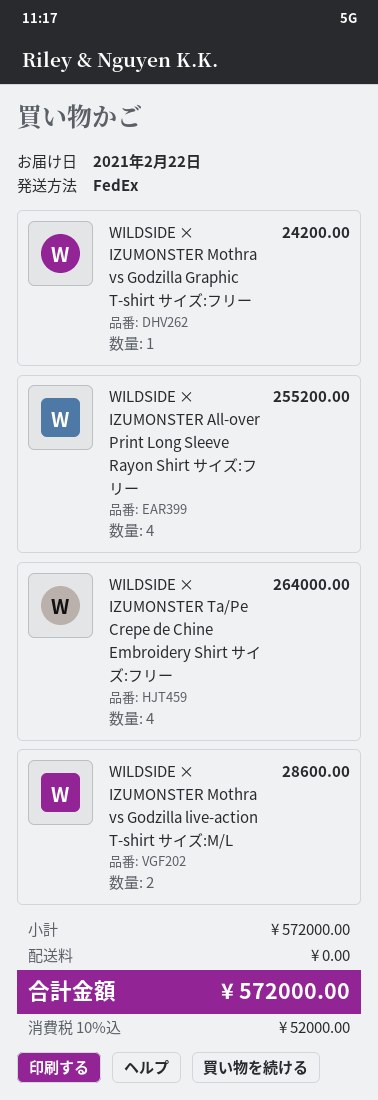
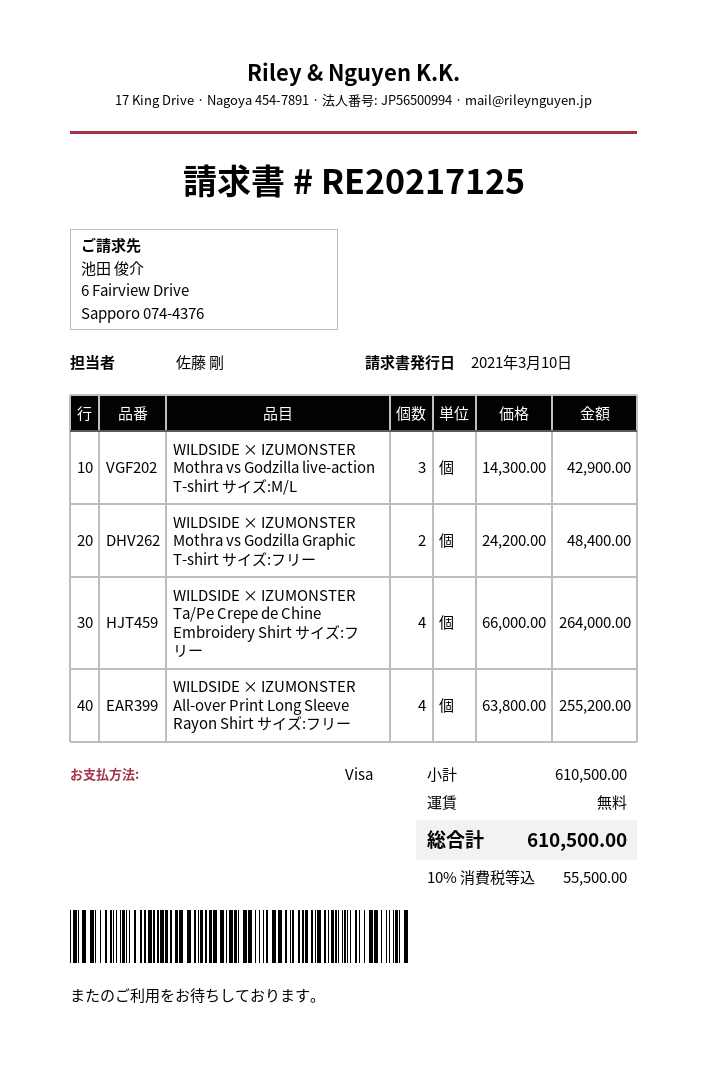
WILDSIDE × IZUMONSTER Mothra vs Godzilla Graphic T-shirt サイズ:フリー: 1 for 24200.00 -> 2 for 48400.00
WILDSIDE × IZUMONSTER Mothra vs Godzilla live-action T-shirt サイズ:M/L: 2 for 28600.00 -> 3 for 42900.00
subtotal: 572000.00 -> 610500.00
tax: 10% = 52000.00 -> 10% = 55500.00
total: 572000.00 -> 610500.00

